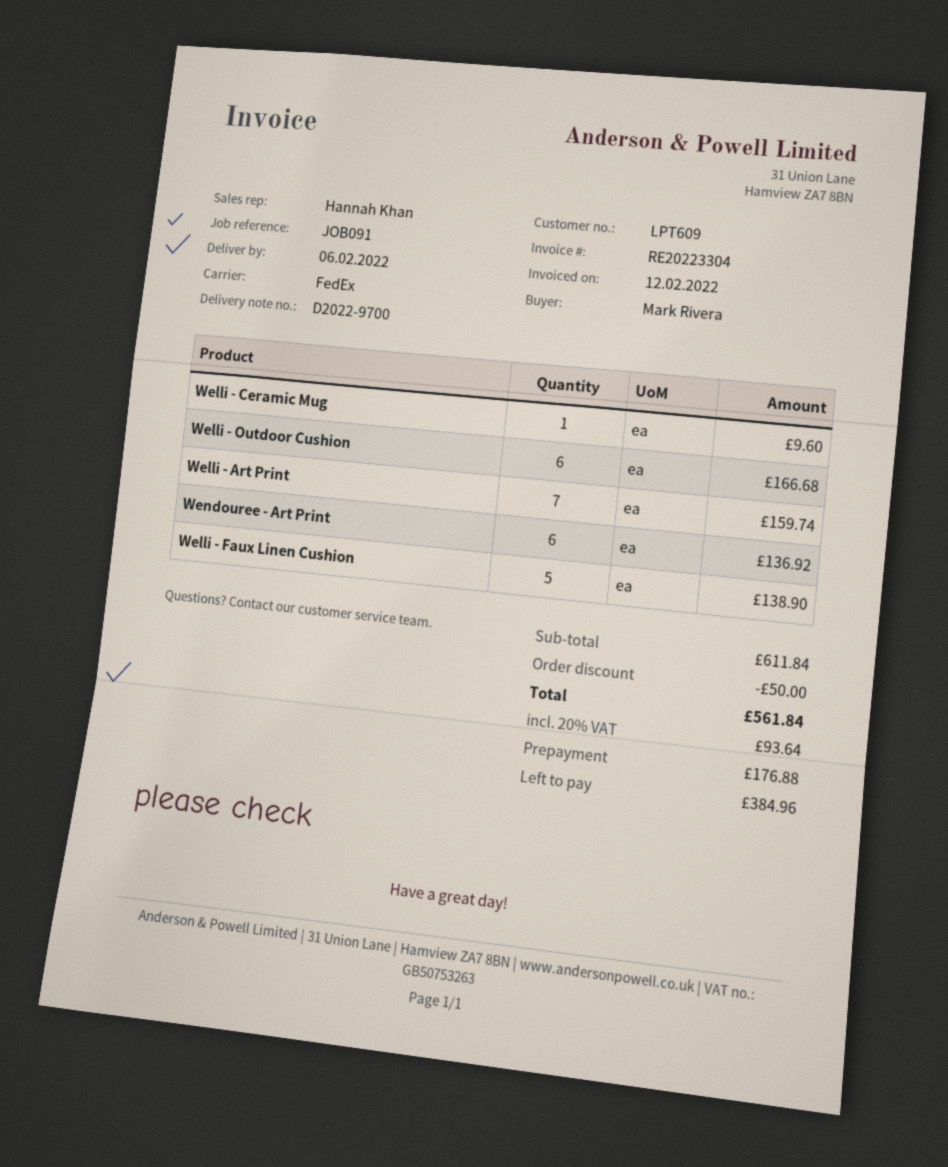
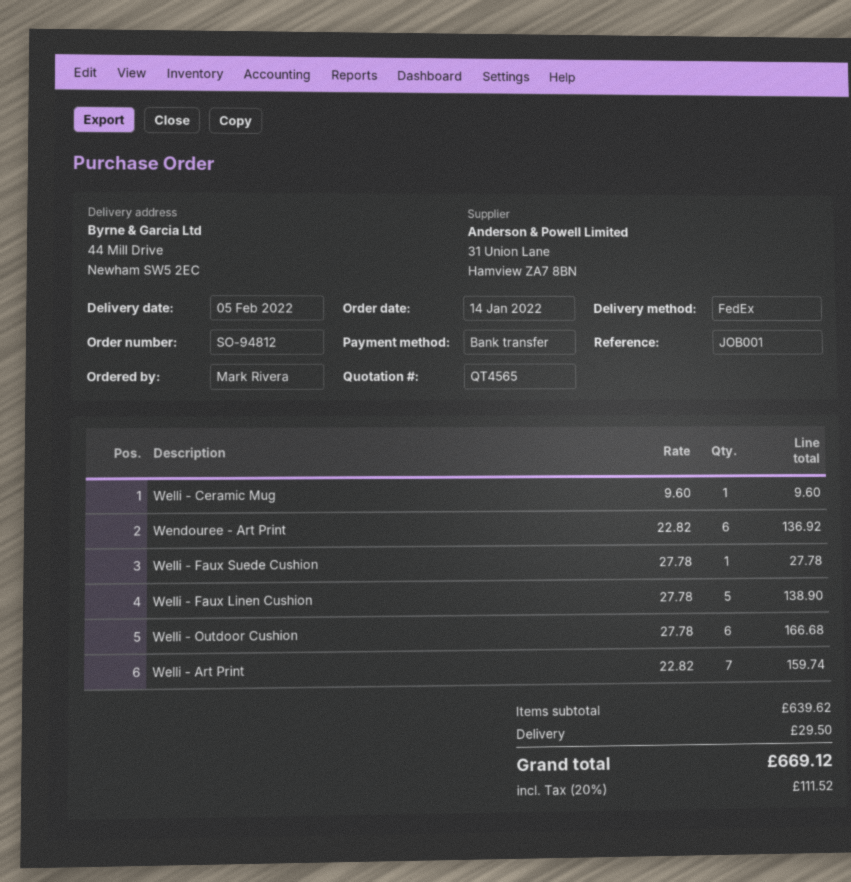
delivery date: 2022-02-06 -> 2022-02-05
reference: JOB091 -> JOB001
Welli - Faux Suede Cushion: none -> 1 for 27.78
subtotal: 611.84 -> 639.62
discount: 50.00 -> none
shipping: none -> 29.50
tax: 20% = 93.64 -> 20% = 111.52
total: 561.84 -> 669.12

